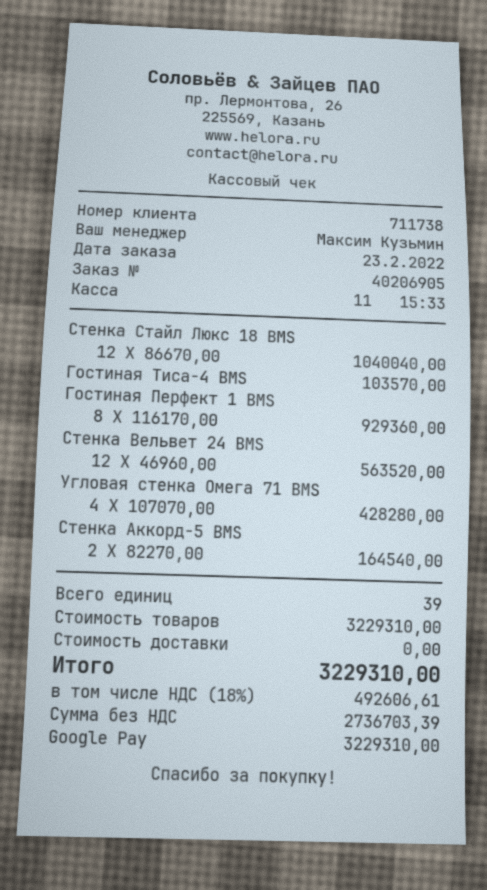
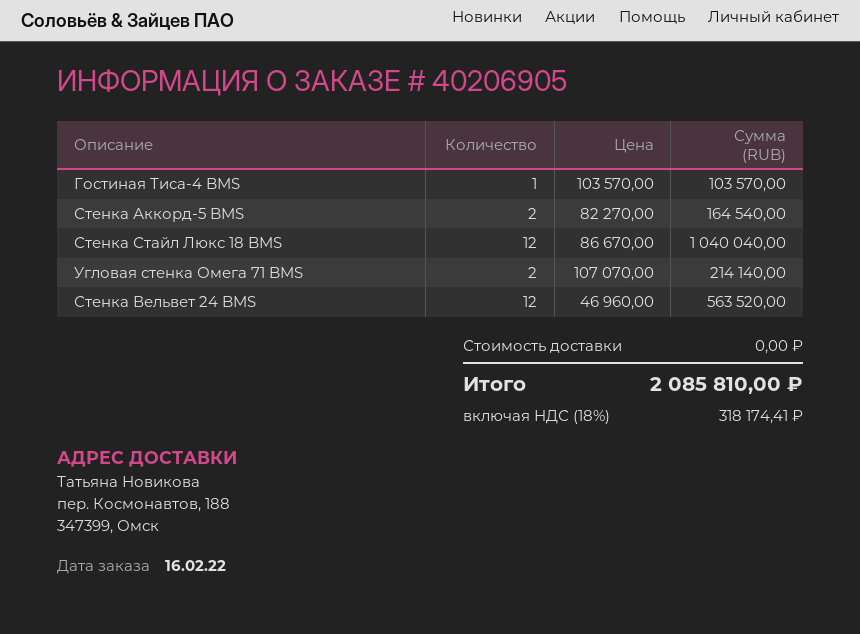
order date: 2022-02-23 -> 2022-02-16
Гостиная Перфект 1 BMS: 8 x 116170.00 = 929360.00 -> none
Угловая стенка Омега 71 BMS: 4 x 107070.00 = 428280.00 -> 2 x 107070.00 = 214140.00
tax: 18% = 492606.61 -> 18% = 318174.41
total: 3229310.00 -> 2085810.00

